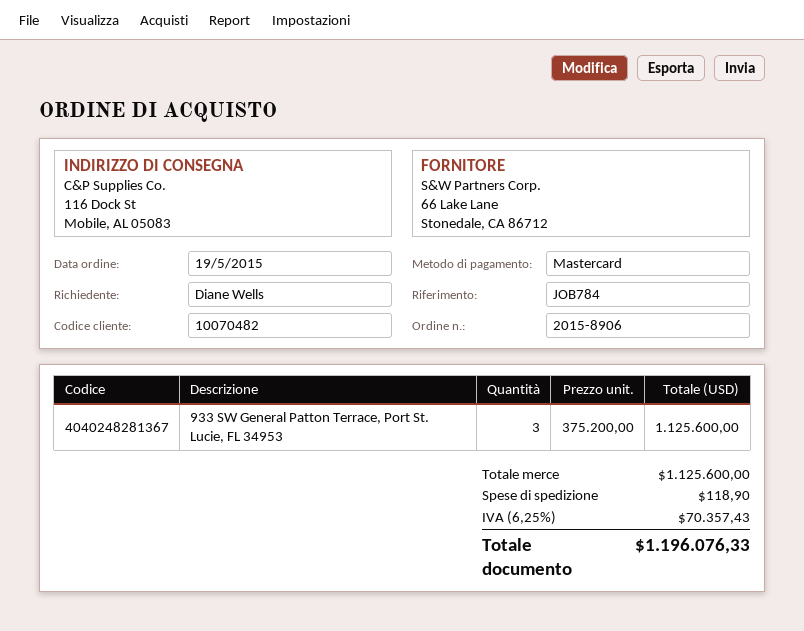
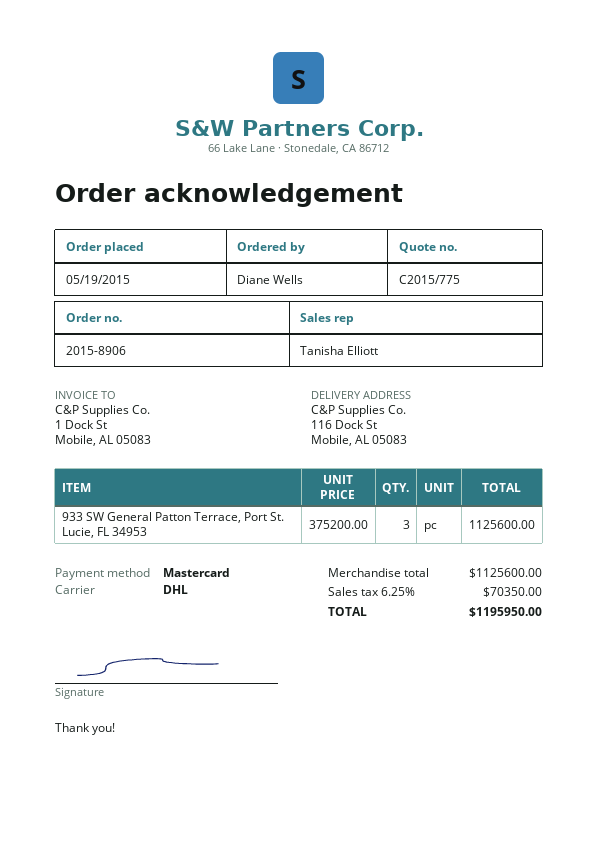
shipping: 118.90 -> none
tax: 6.25% = 70357.43 -> 6.25% = 70350.00
total: 1196076.33 -> 1195950.00

